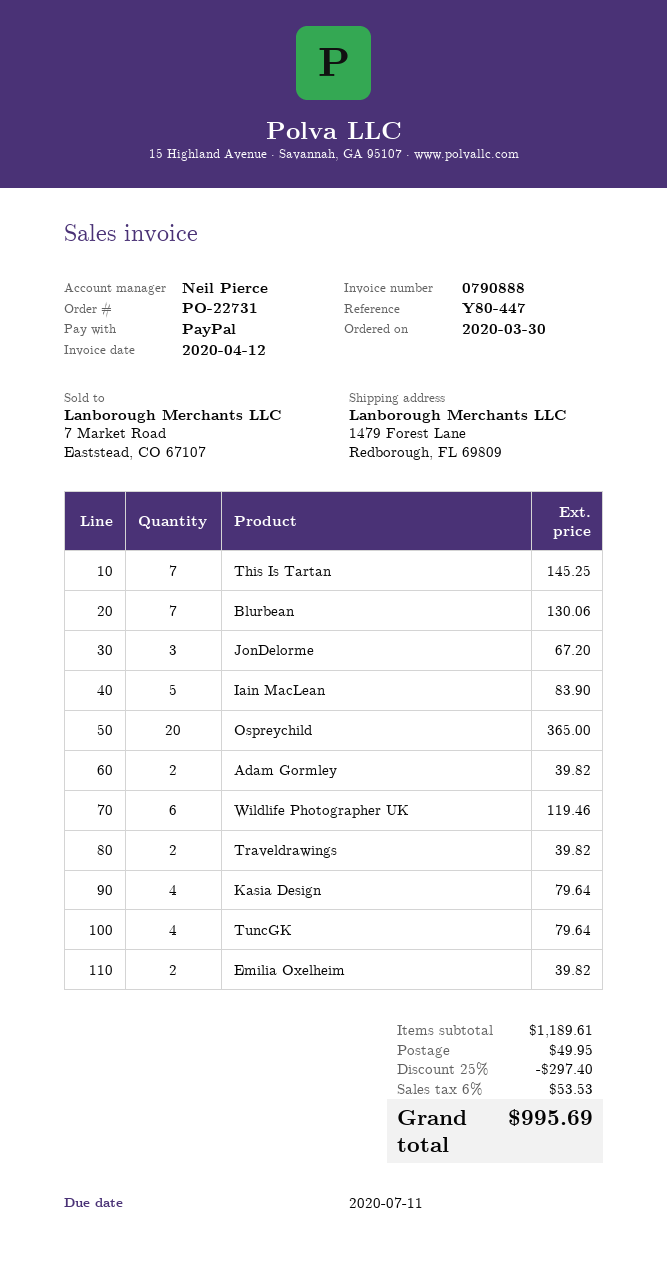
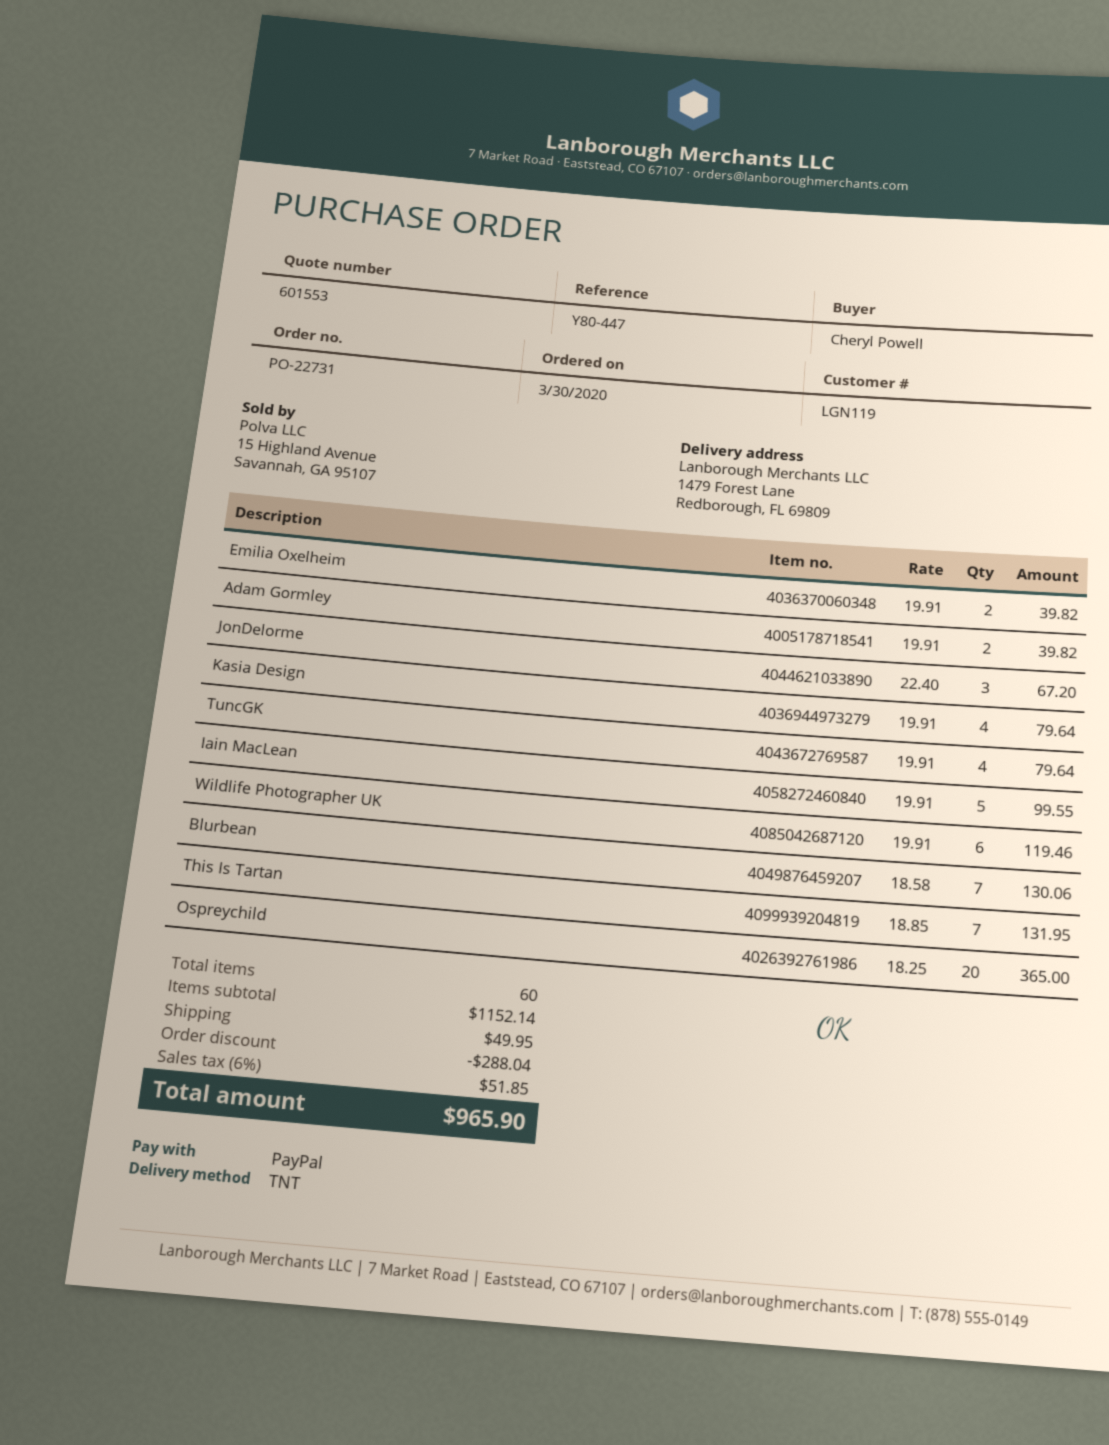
This Is Tartan: 7 for 145.25 -> 7 for 131.95
Iain MacLean: 5 for 83.90 -> 5 for 99.55
Traveldrawings: 2 for 39.82 -> none
subtotal: 1189.61 -> 1152.14
discount: 297.40 -> 288.04
tax: 6% = 53.53 -> 6% = 51.85
total: 995.69 -> 965.90

